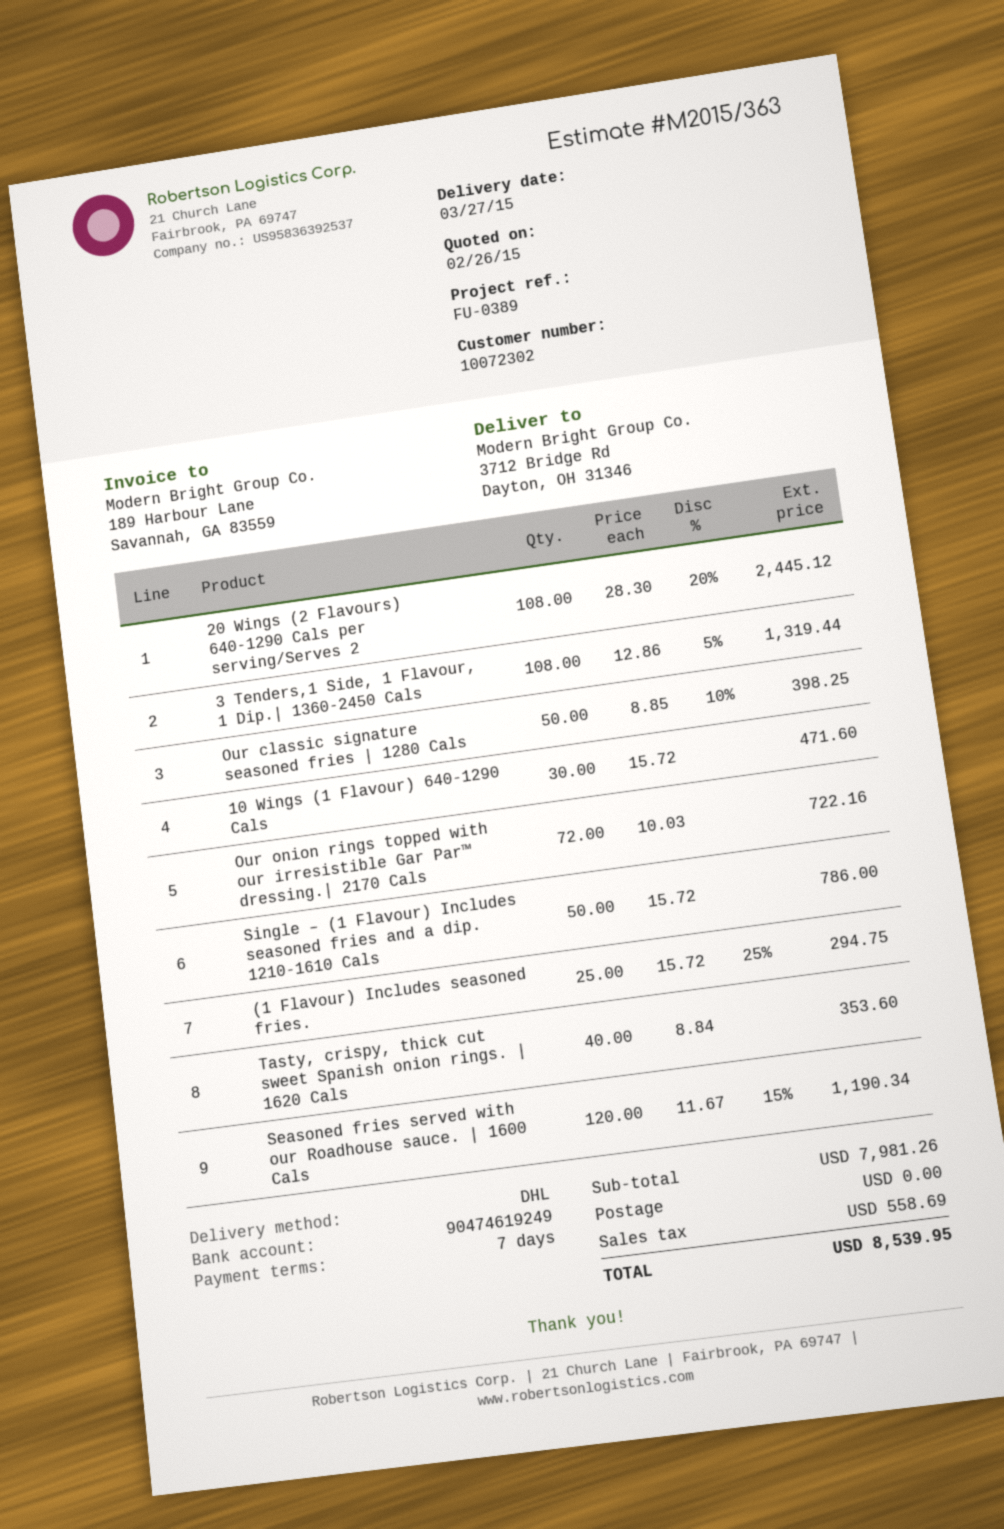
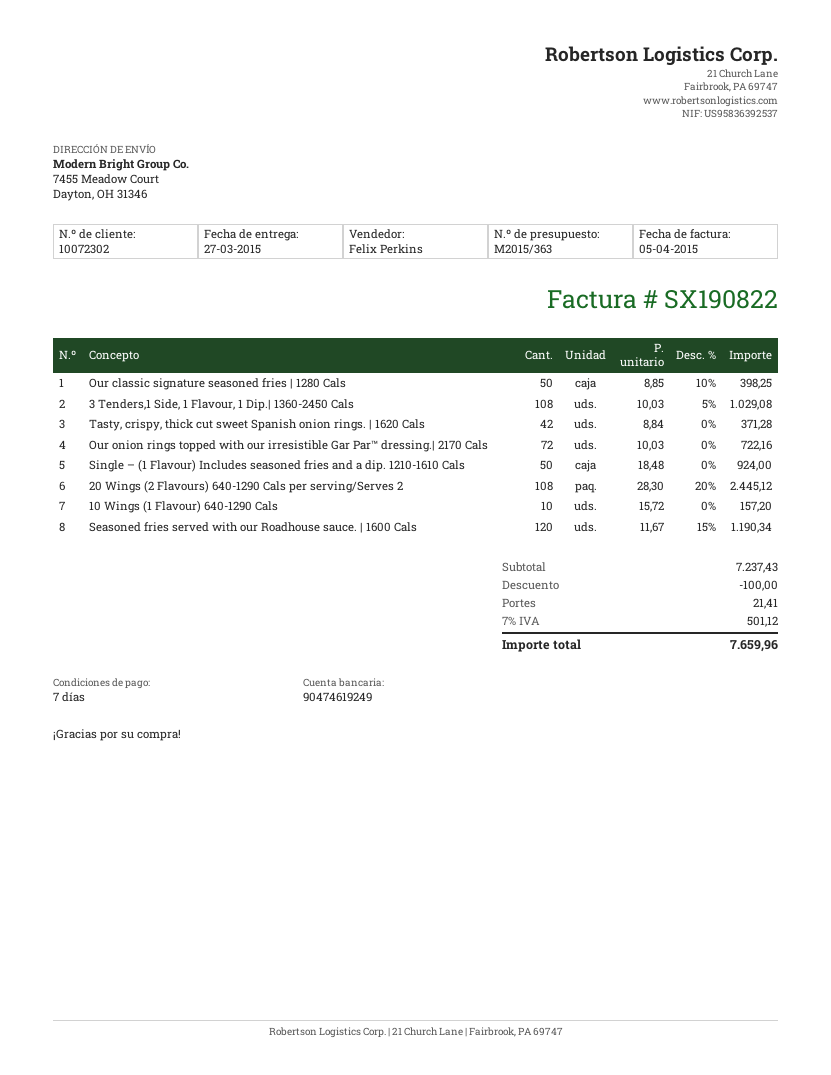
ship to: 3712 Bridge Rd, Dayton, OH 31346 -> 7455 Meadow Court, Dayton, OH 31346
3 Tenders,1 Side, 1 Flavour, 1 Dip.| 1360-2450 Cals: 108 x 12.86 - 5% = 1319.44 -> 108 x 10.03 - 5% = 1029.08
10 Wings (1 Flavour) 640-1290 Cals: 30 x 15.72 = 471.60 -> 10 x 15.72 = 157.20
Single – (1 Flavour) Includes seasoned fries and a dip. 1210-1610 Cals: 50 x 15.72 = 786.00 -> 50 x 18.48 = 924.00
(1 Flavour) Includes seasoned fries.: 25 x 15.72 - 25% = 294.75 -> none
Tasty, crispy, thick cut sweet Spanish onion rings. | 1620 Cals: 40 x 8.84 = 353.60 -> 42 x 8.84 = 371.28
subtotal: 7981.26 -> 7237.43
discount: none -> 100.00
shipping: 0.00 -> 21.41
tax: 558.69 -> 501.12
total: 8539.95 -> 7659.96

